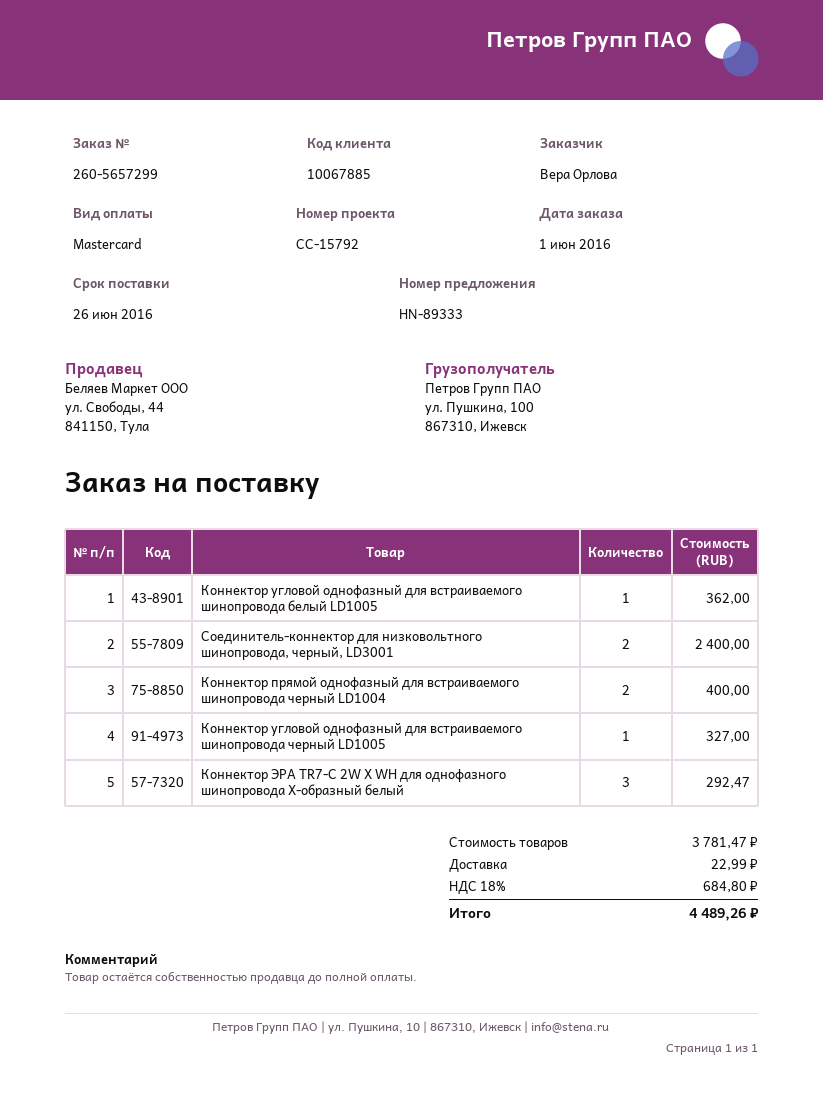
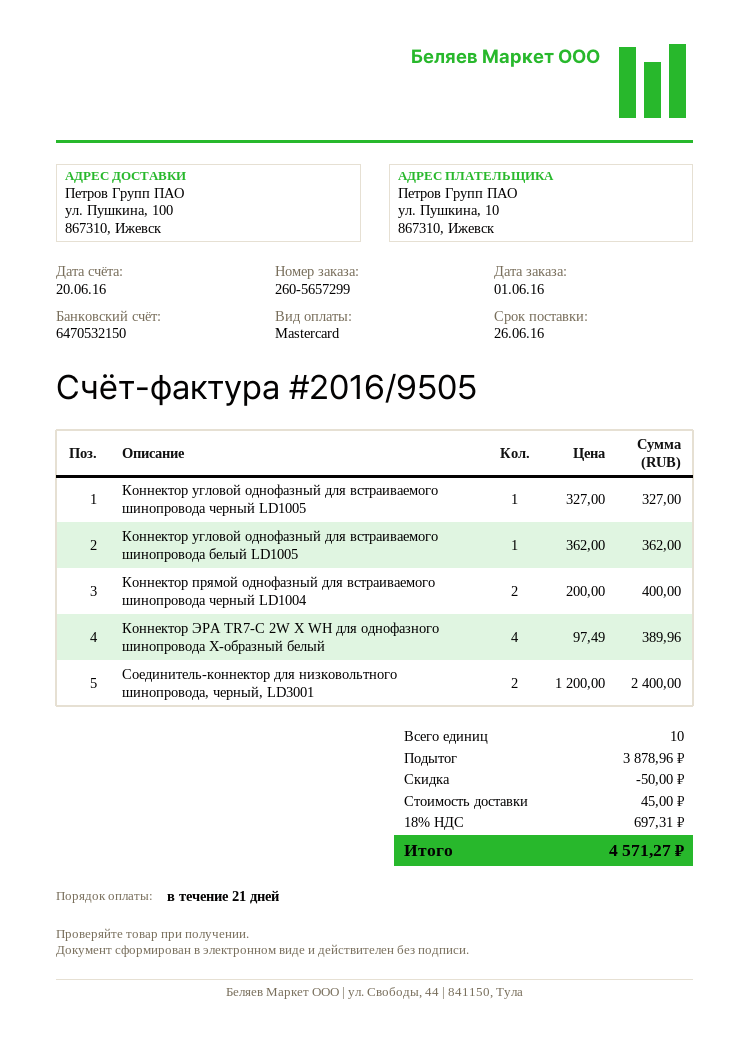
Коннектор ЭРА TR7-C 2W X WH для однофазного шинопровода Х-образный белый: 3 for 292.47 -> 4 for 389.96
subtotal: 3781.47 -> 3878.96
discount: none -> 50.00
shipping: 22.99 -> 45.00
tax: 18% = 684.80 -> 18% = 697.31
total: 4489.26 -> 4571.27

